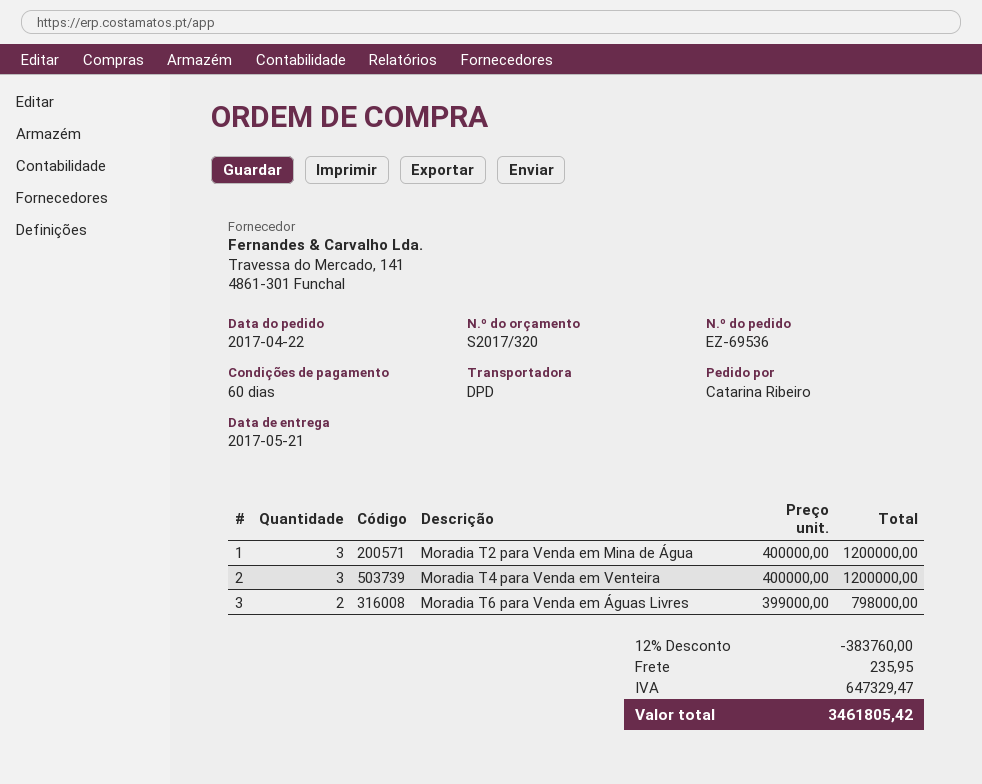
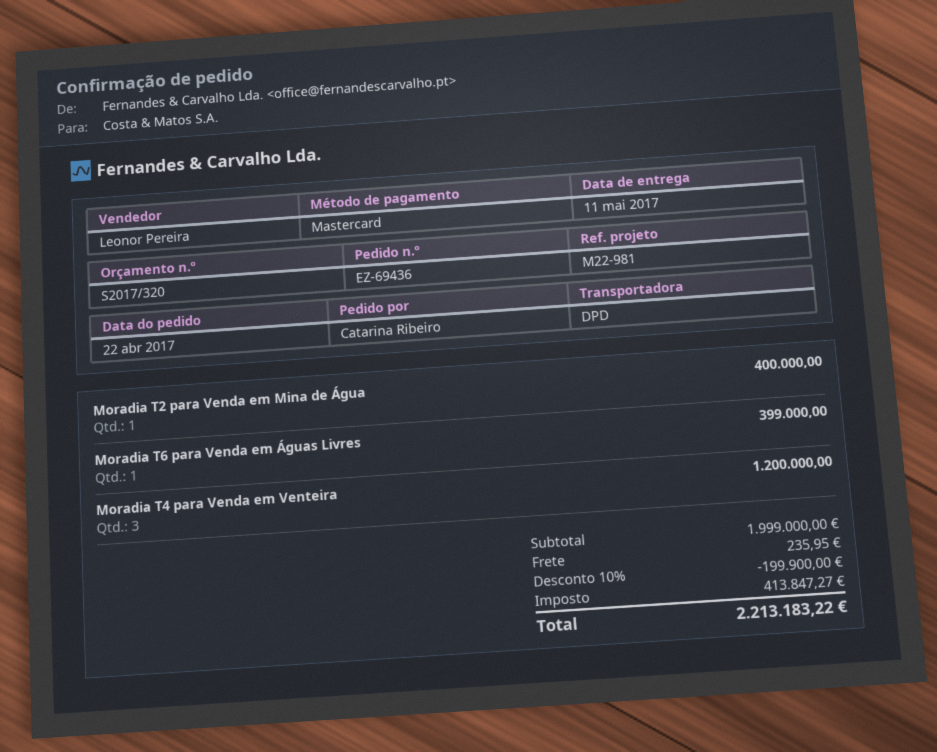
order number: EZ-69536 -> EZ-69436
delivery date: 2017-05-21 -> 2017-05-11
Moradia T2 para Venda em Mina de Água: 3 for 1200000.00 -> 1 for 400000.00
Moradia T6 para Venda em Águas Livres: 2 for 798000.00 -> 1 for 399000.00
discount: 12% = 383760.00 -> 10% = 199900.00
tax: 647329.47 -> 413847.27
total: 3461805.42 -> 2213183.22

